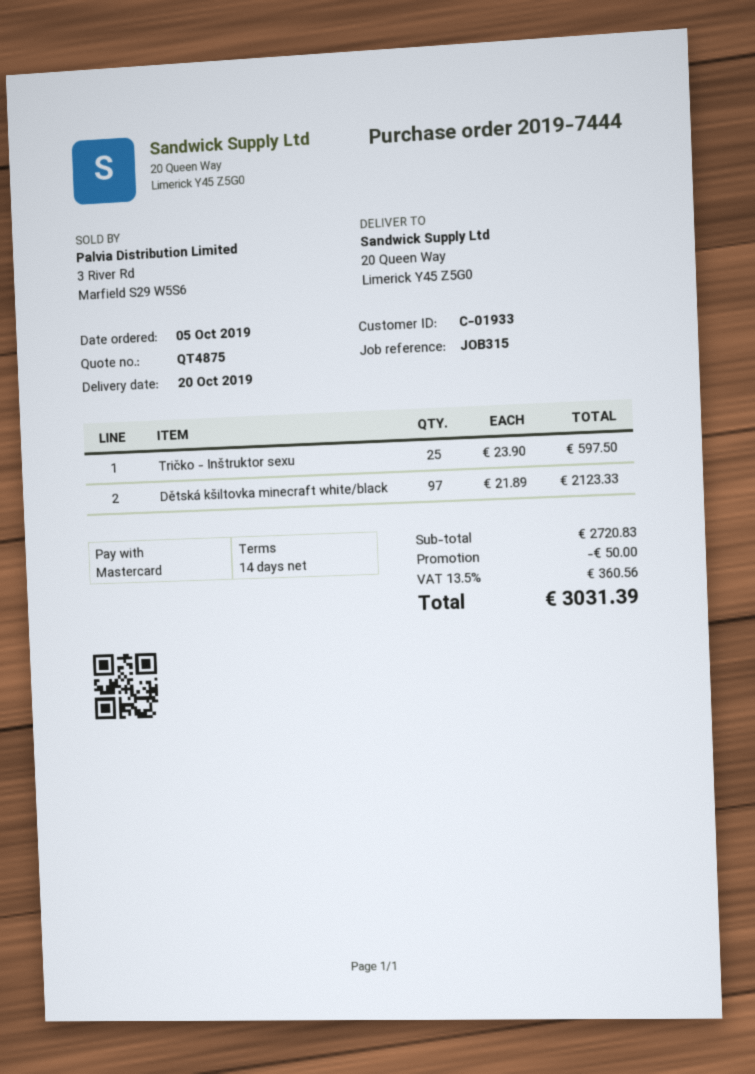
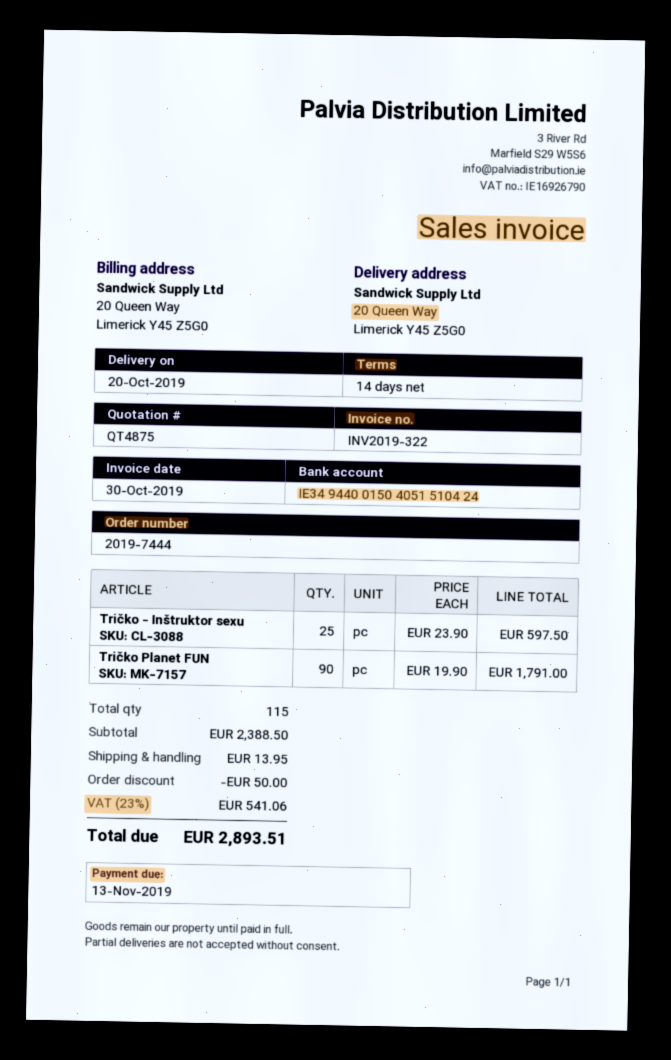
Dětská kšiltovka minecraft white/black: 97 x 21.89 = 2123.33 -> none
Tričko Planet FUN: none -> 90 x 19.90 = 1791.00
subtotal: 2720.83 -> 2388.50
shipping: none -> 13.95
tax: 13.5% = 360.56 -> 23% = 541.06
total: 3031.39 -> 2893.51

